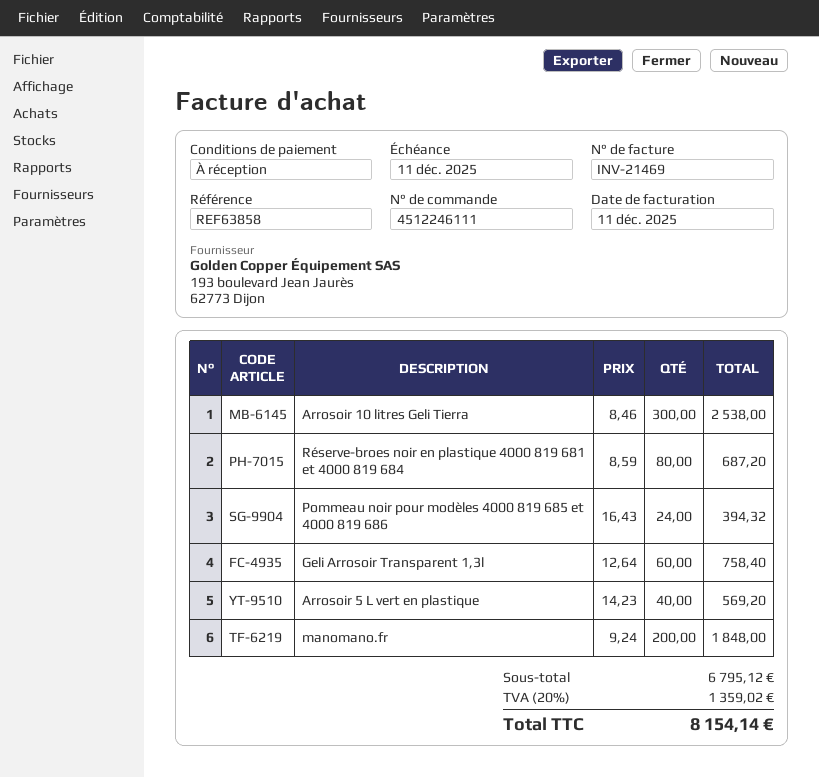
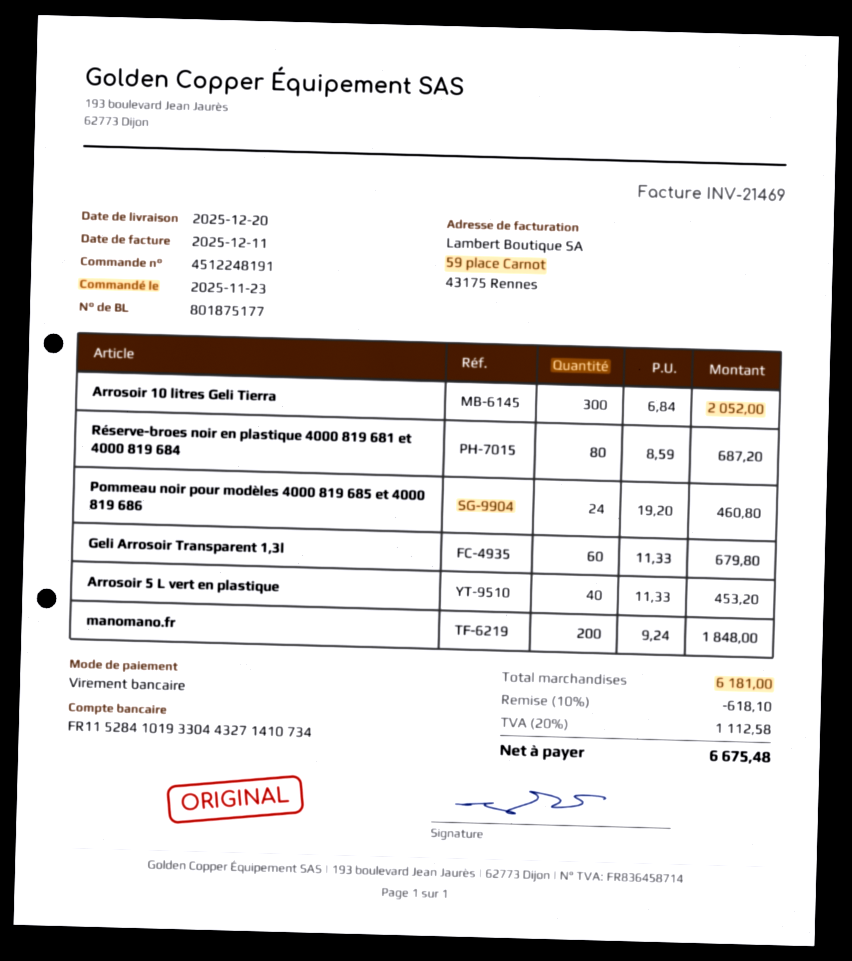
order number: 4512246111 -> 4512248191
Arrosoir 10 litres Geli Tierra: 300 x 8.46 = 2538.00 -> 300 x 6.84 = 2052.00
Pommeau noir pour modèles 4000 819 685 et 4000 819 686: 24 x 16.43 = 394.32 -> 24 x 19.20 = 460.80
Geli Arrosoir Transparent 1,3l: 60 x 12.64 = 758.40 -> 60 x 11.33 = 679.80
Arrosoir 5 L vert en plastique: 40 x 14.23 = 569.20 -> 40 x 11.33 = 453.20
subtotal: 6795.12 -> 6181.00
discount: none -> 10% = 618.10
tax: 20% = 1359.02 -> 20% = 1112.58
total: 8154.14 -> 6675.48

